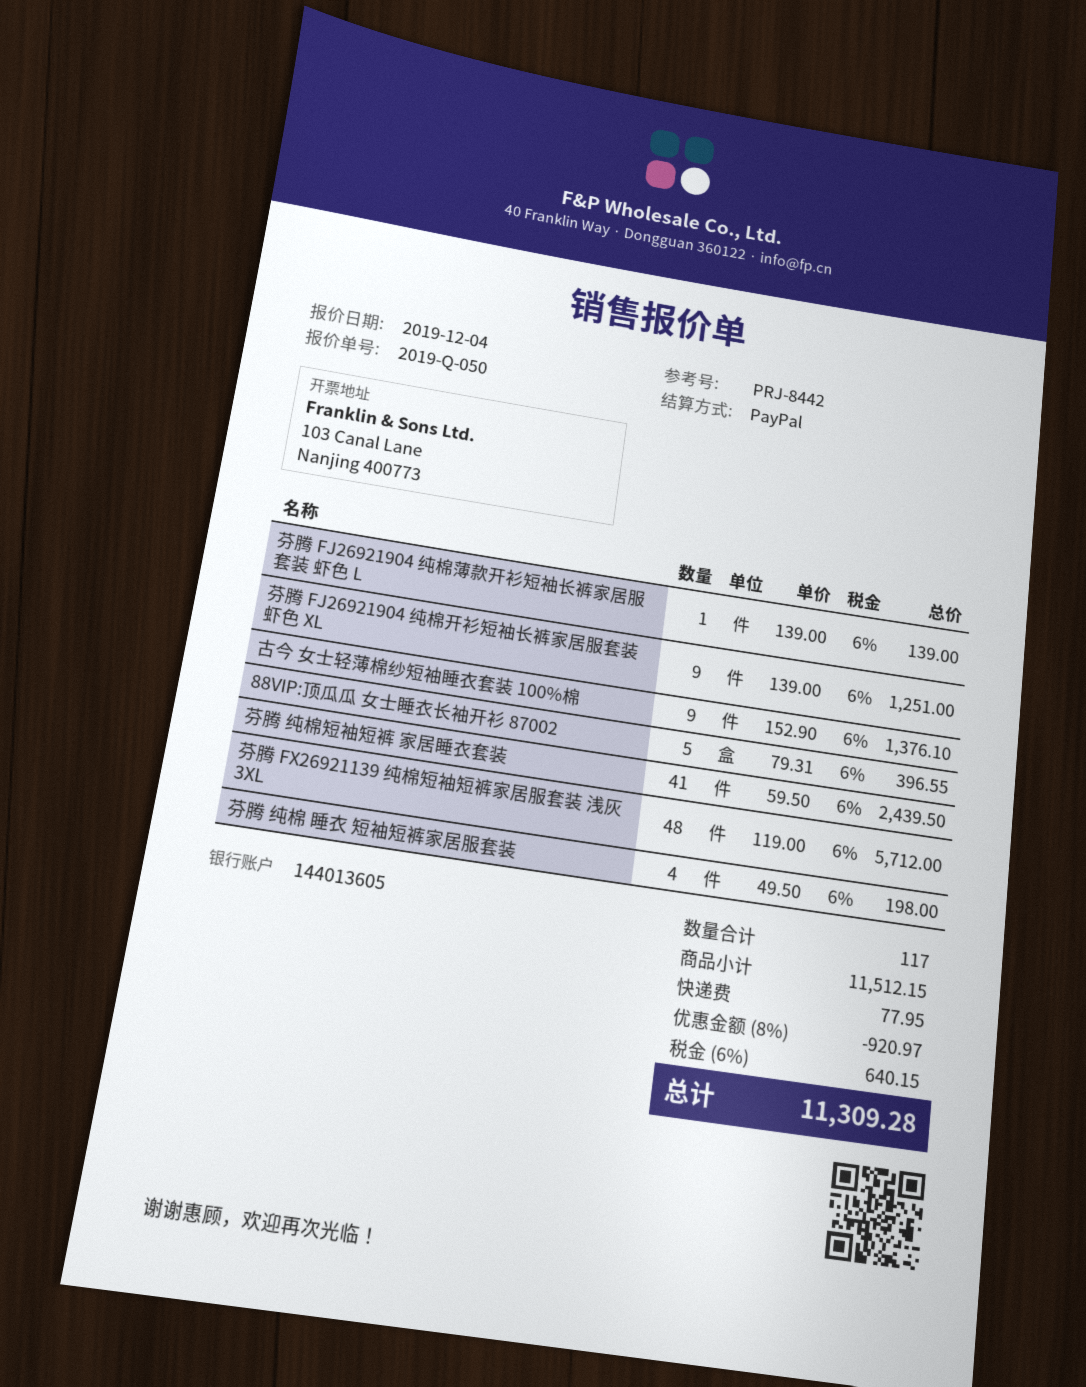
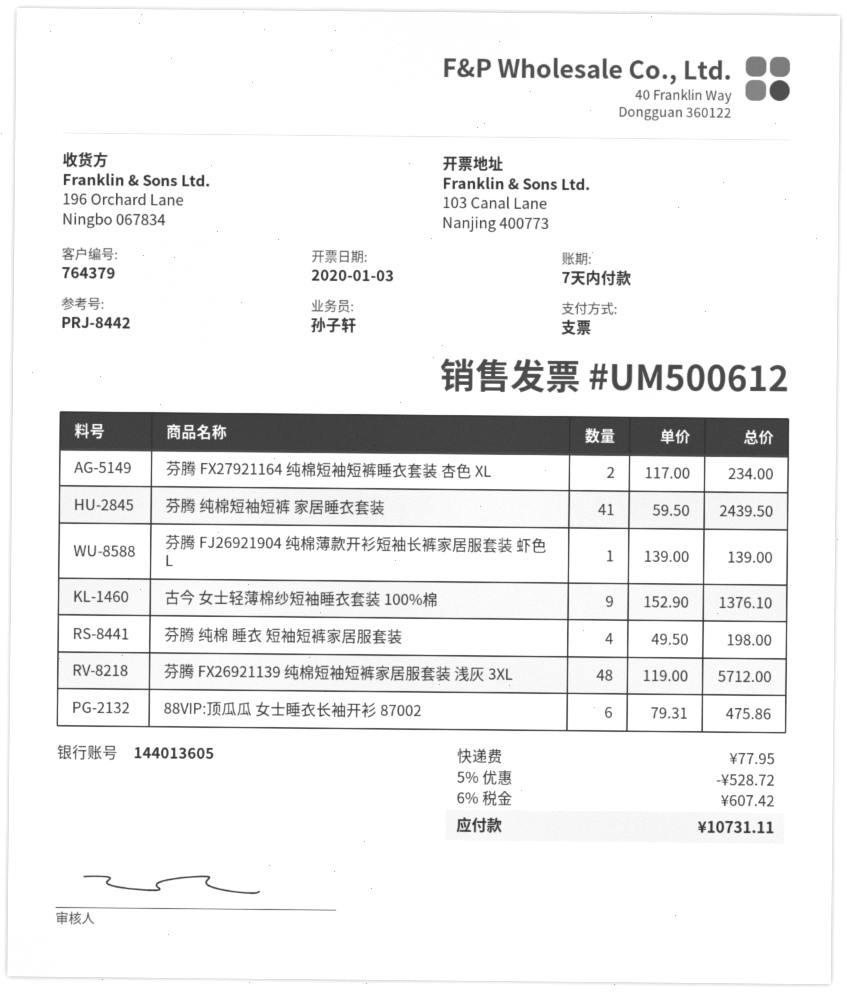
payment method: PayPal -> cheque
芬腾 FJ26921904 纯棉开衫短袖长裤家居服套装 虾色 XL: 9 x 139.00 = 1251.00 -> none
88VIP:顶瓜瓜 女士睡衣长袖开衫 87002: 5 x 79.31 = 396.55 -> 6 x 79.31 = 475.86
芬腾 FX27921164 纯棉短袖短裤睡衣套装 杏色 XL: none -> 2 x 117.00 = 234.00
discount: 8% = 920.97 -> 5% = 528.72
tax: 6% = 640.15 -> 6% = 607.42
total: 11309.28 -> 10731.11

